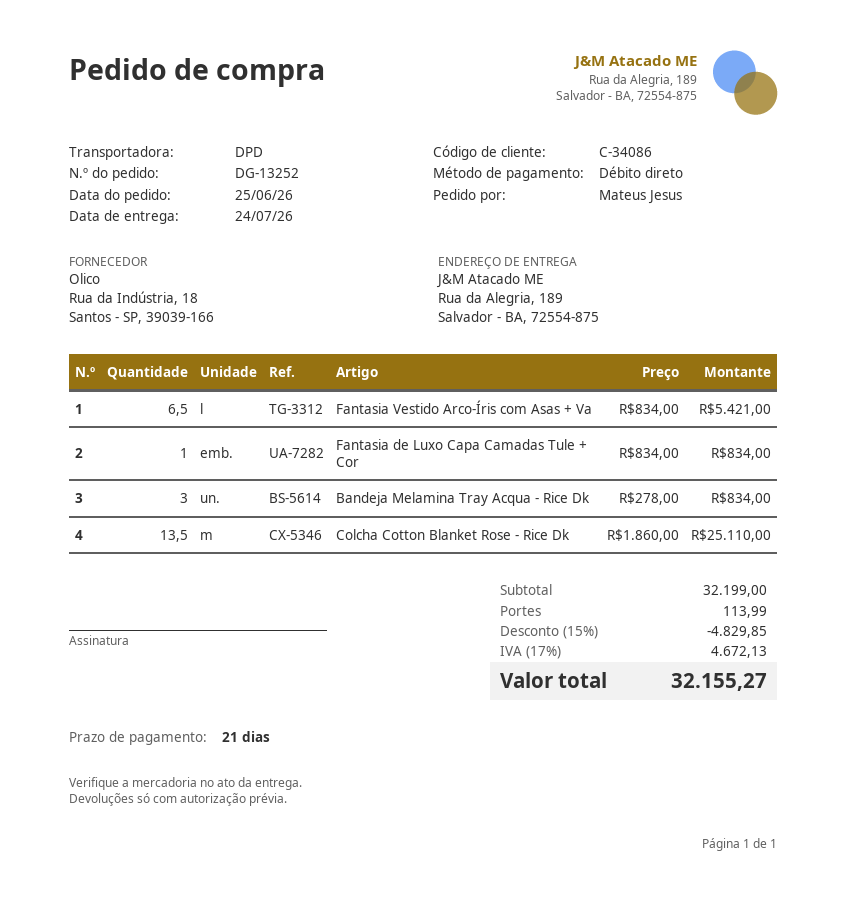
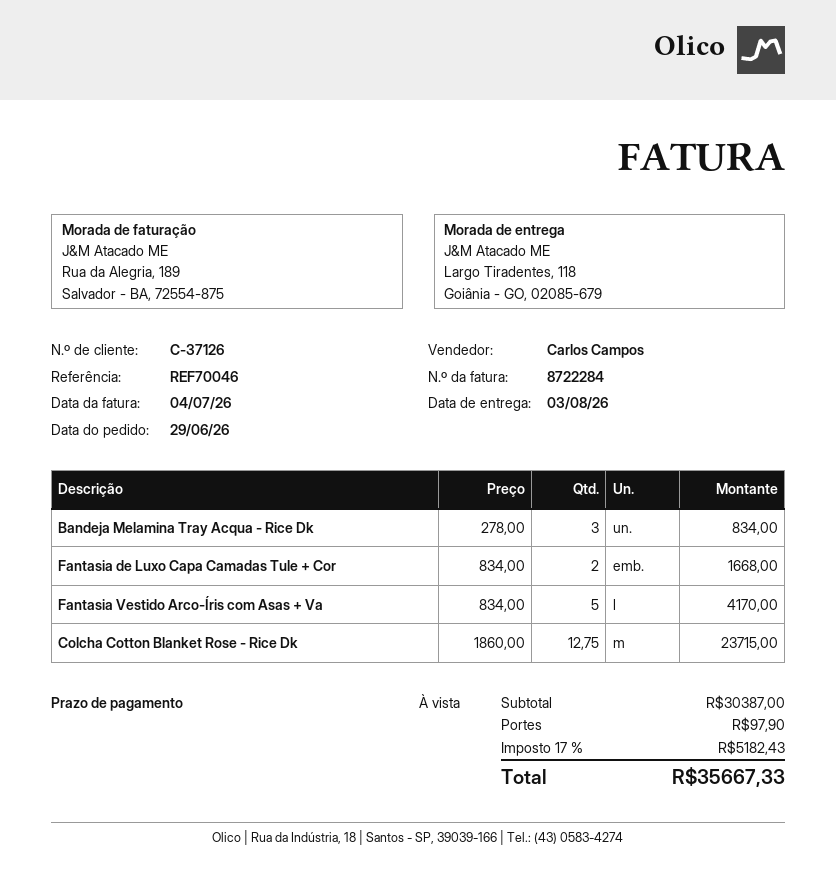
order date: 2026-06-25 -> 2026-06-29
delivery date: 2026-07-24 -> 2026-08-03
payment terms: 21 days -> on receipt
customer number: C-34086 -> C-37126
ship to: Rua da Alegria, 189, Salvador - BA, 72554-875 -> Largo Tiradentes, 118, Goiânia - GO, 02085-679
Fantasia Vestido Arco-Íris com Asas + Va: 6.5 x 834.00 = 5421.00 -> 5 x 834.00 = 4170.00
Fantasia de Luxo Capa Camadas Tule + Cor: 1 x 834.00 = 834.00 -> 2 x 834.00 = 1668.00
Colcha Cotton Blanket Rose - Rice Dk: 13.5 x 1860.00 = 25110.00 -> 12.75 x 1860.00 = 23715.00
subtotal: 32199.00 -> 30387.00
discount: 15% = 4829.85 -> none
shipping: 113.99 -> 97.90
tax: 17% = 4672.13 -> 17% = 5182.43
total: 32155.27 -> 35667.33

